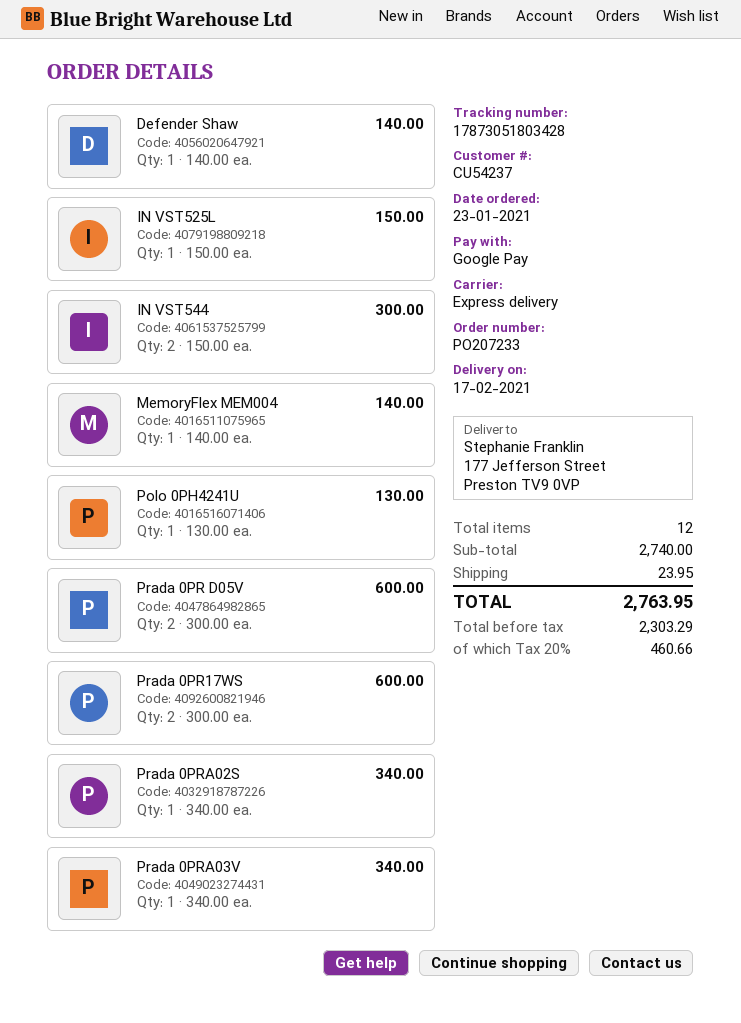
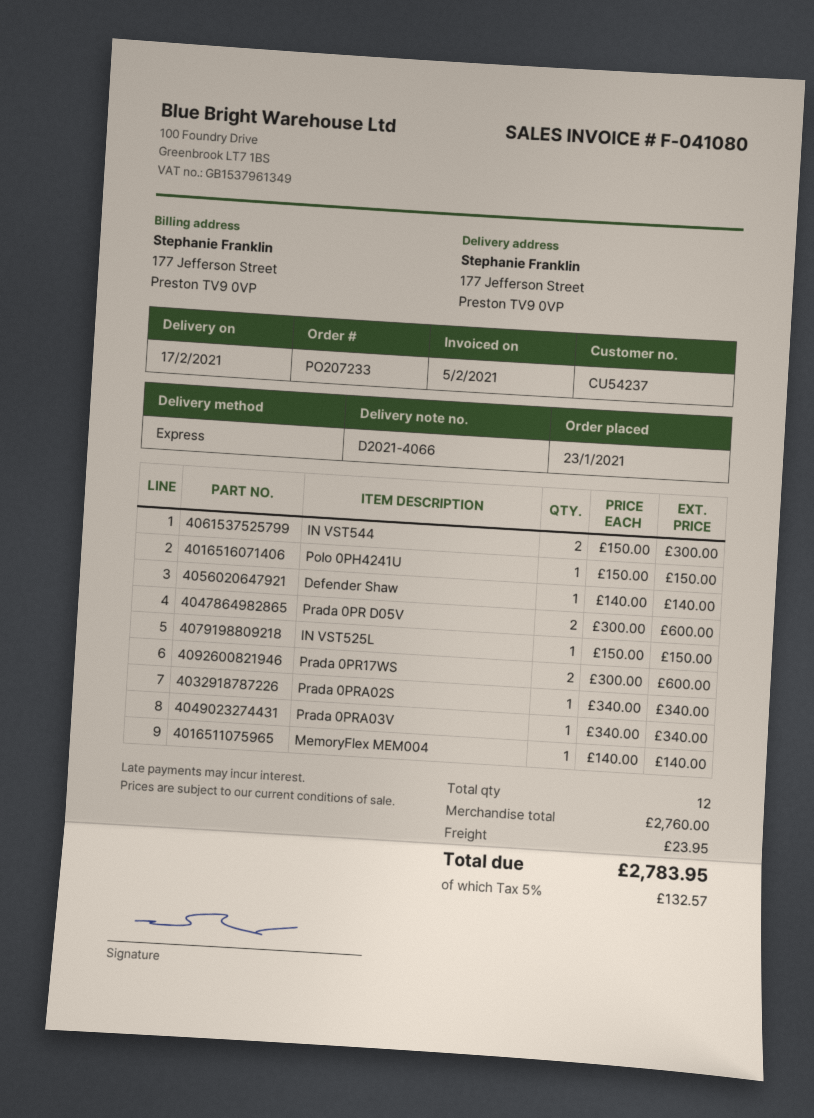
Polo 0PH4241U: 1 x 130.00 = 130.00 -> 1 x 150.00 = 150.00
subtotal: 2740.00 -> 2760.00
tax: 20% = 460.66 -> 5% = 132.57
total: 2763.95 -> 2783.95

